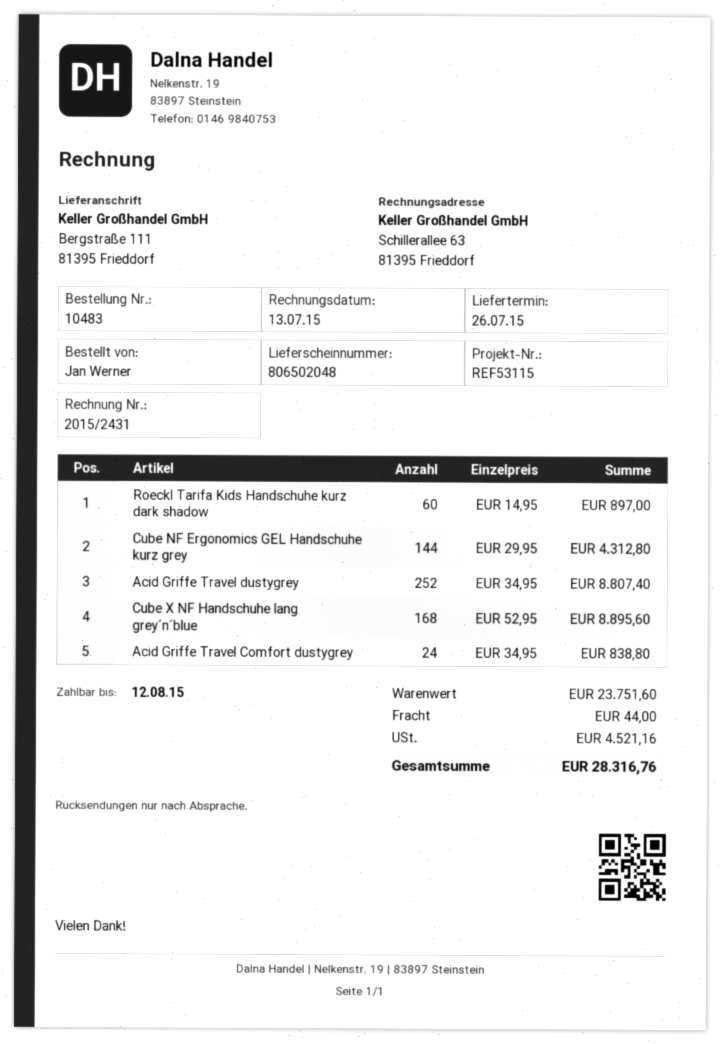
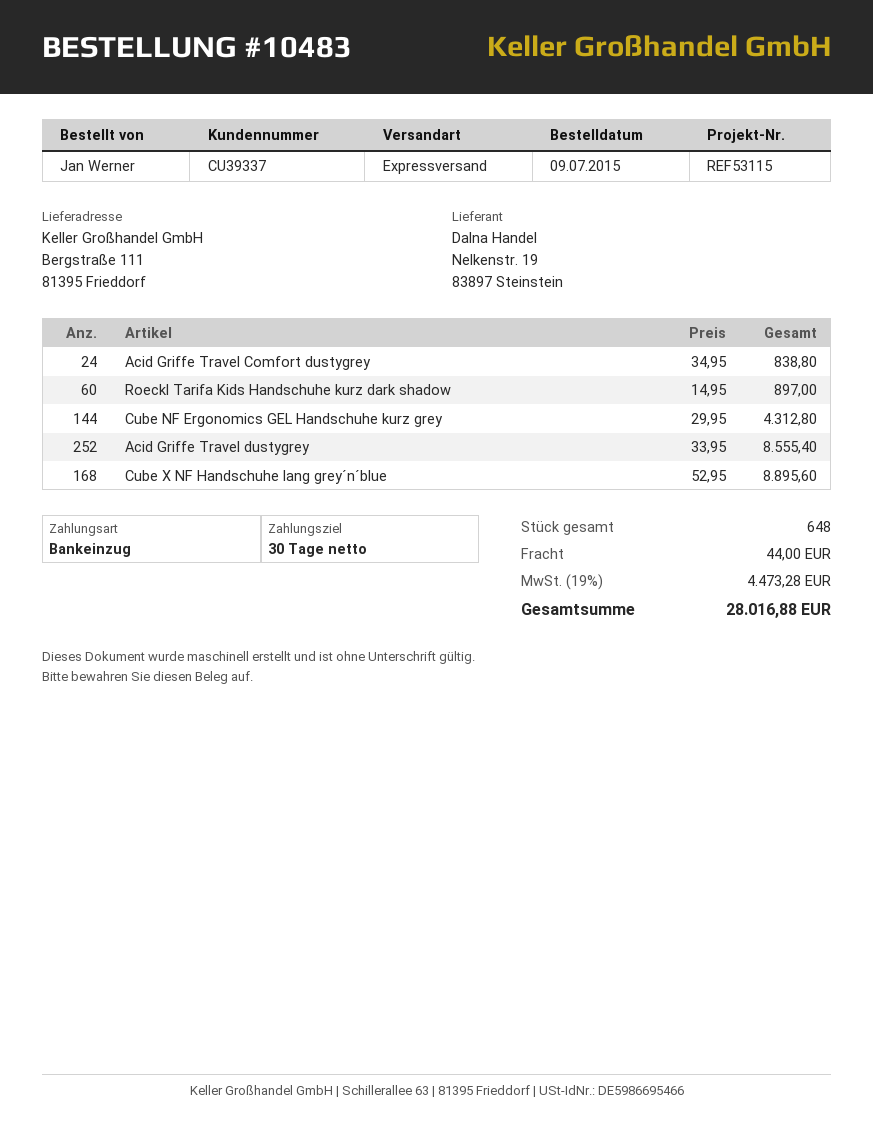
Acid Griffe Travel dustygrey: 252 x 34.95 = 8807.40 -> 252 x 33.95 = 8555.40
tax: 4521.16 -> 4473.28
total: 28316.76 -> 28016.88

